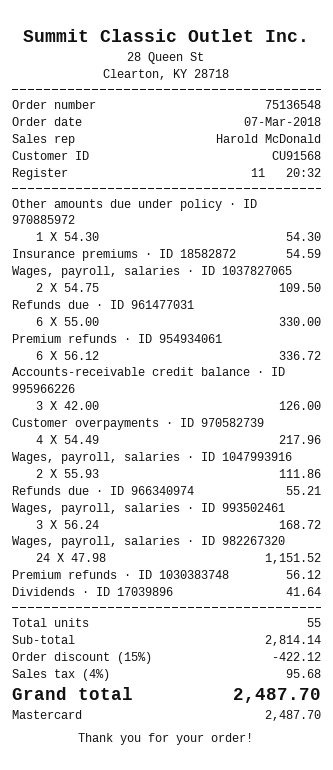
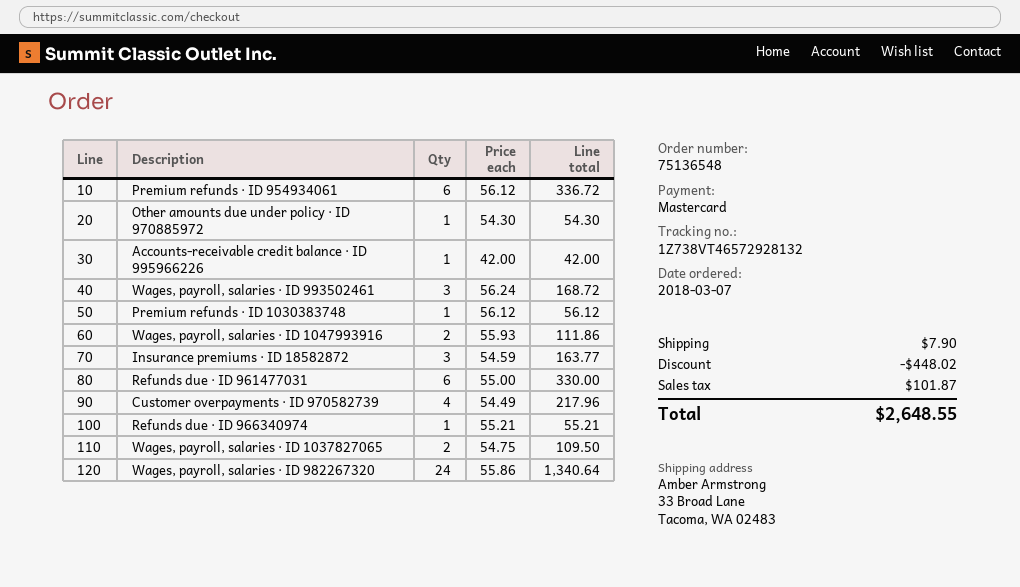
Insurance premiums · ID 18582872: 1 x 54.59 = 54.59 -> 3 x 54.59 = 163.77
Accounts-receivable credit balance · ID 995966226: 3 x 42.00 = 126.00 -> 1 x 42.00 = 42.00
Wages, payroll, salaries · ID 982267320: 24 x 47.98 = 1151.52 -> 24 x 55.86 = 1340.64
Dividends · ID 17039896: 1 x 41.64 = 41.64 -> none
discount: 422.12 -> 448.02
shipping: none -> 7.90
tax: 95.68 -> 101.87
total: 2487.70 -> 2648.55

